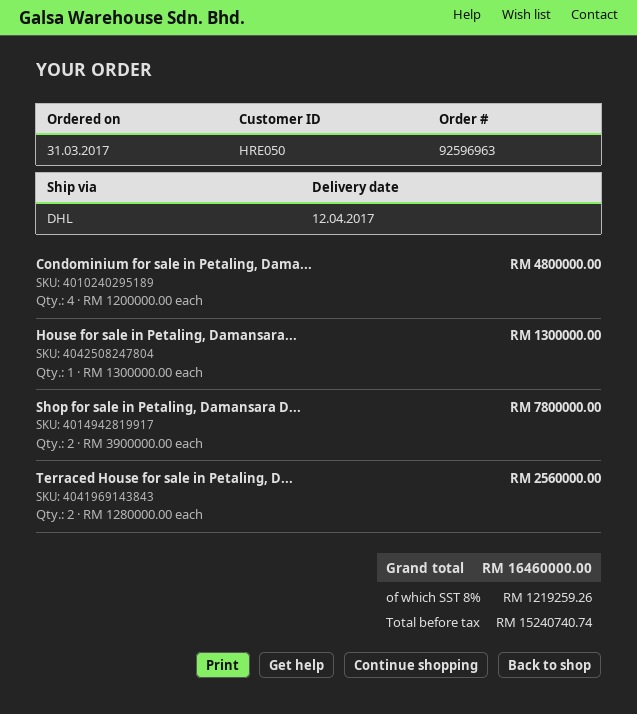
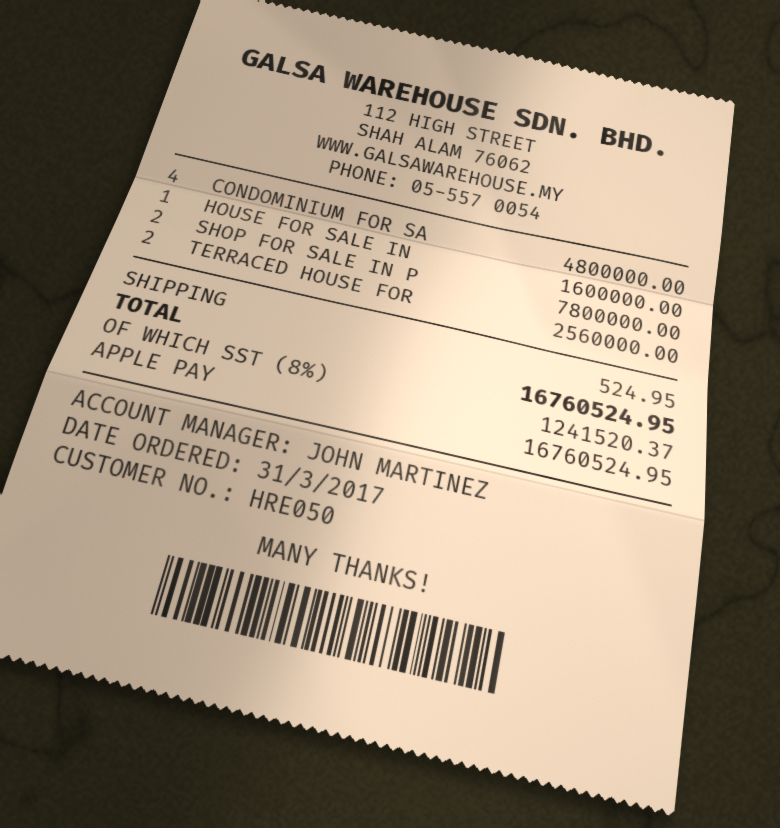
House for sale in Petaling, Damansara...: 1 for 1300000.00 -> 1 for 1600000.00
shipping: none -> 524.95
tax: 8% = 1219259.26 -> 8% = 1241520.37
total: 16460000.00 -> 16760524.95

